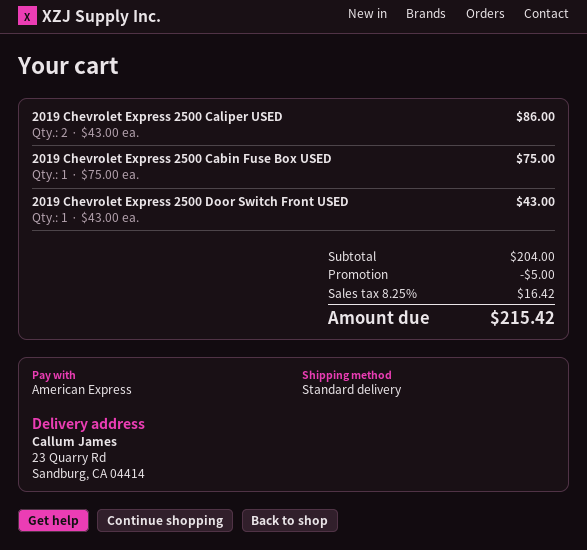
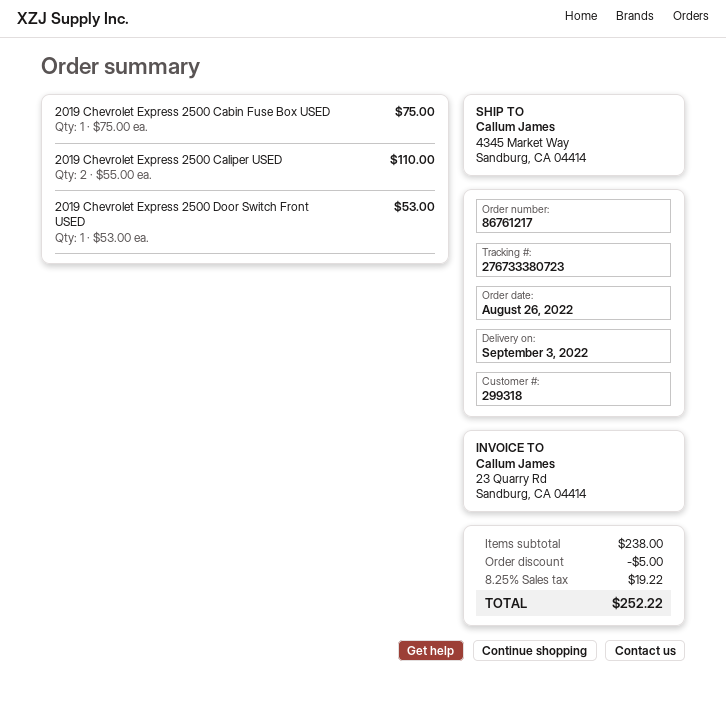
ship to: 23 Quarry Rd, Sandburg, CA 04414 -> 4345 Market Way, Sandburg, CA 04414
2019 Chevrolet Express 2500 Caliper USED: 2 x 43.00 = 86.00 -> 2 x 55.00 = 110.00
2019 Chevrolet Express 2500 Door Switch Front USED: 1 x 43.00 = 43.00 -> 1 x 53.00 = 53.00
subtotal: 204.00 -> 238.00
tax: 8.25% = 16.42 -> 8.25% = 19.22
total: 215.42 -> 252.22

